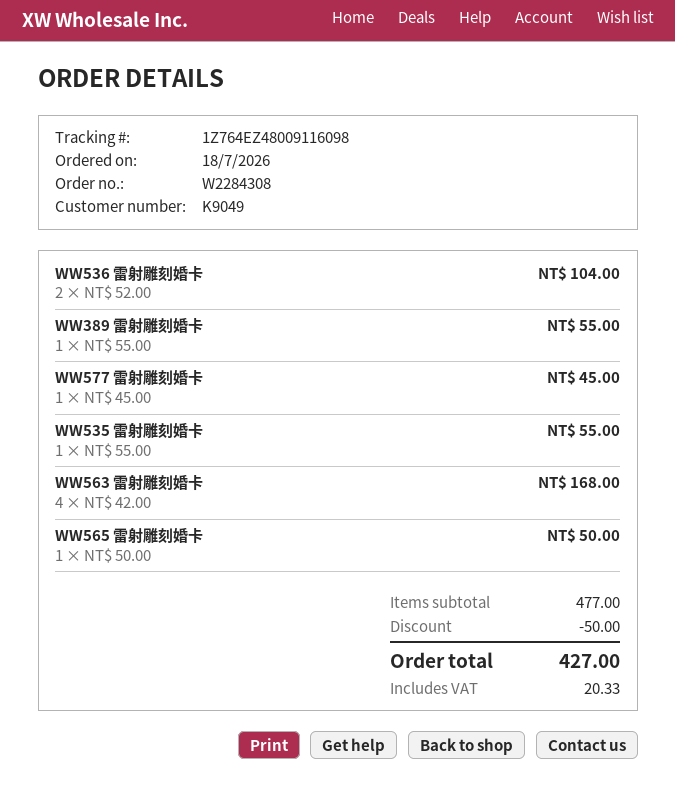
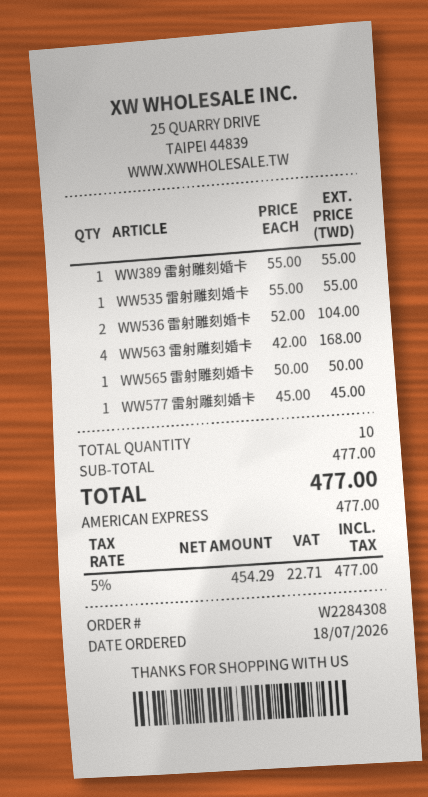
discount: 50.00 -> none
tax: 20.33 -> 22.71
total: 427.00 -> 477.00

